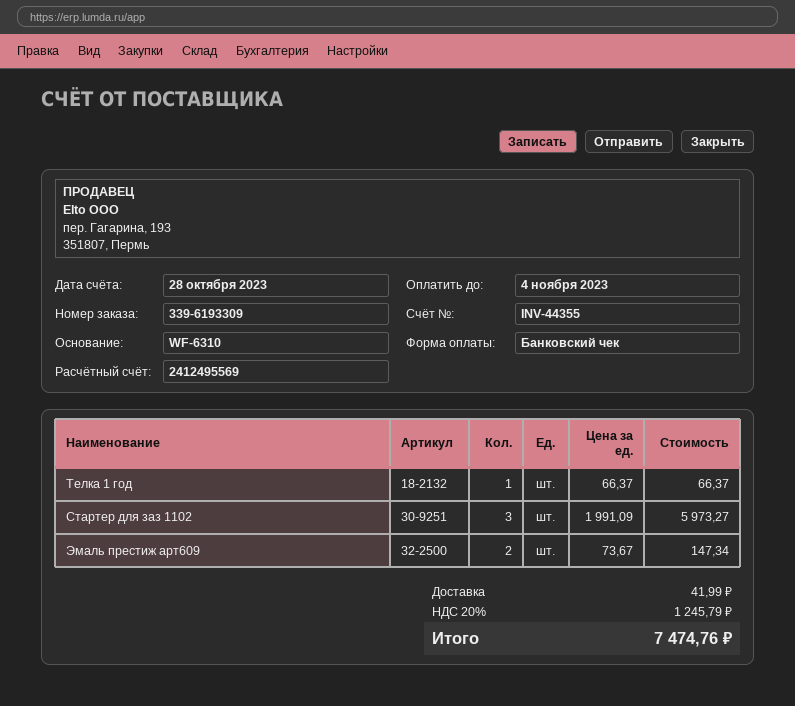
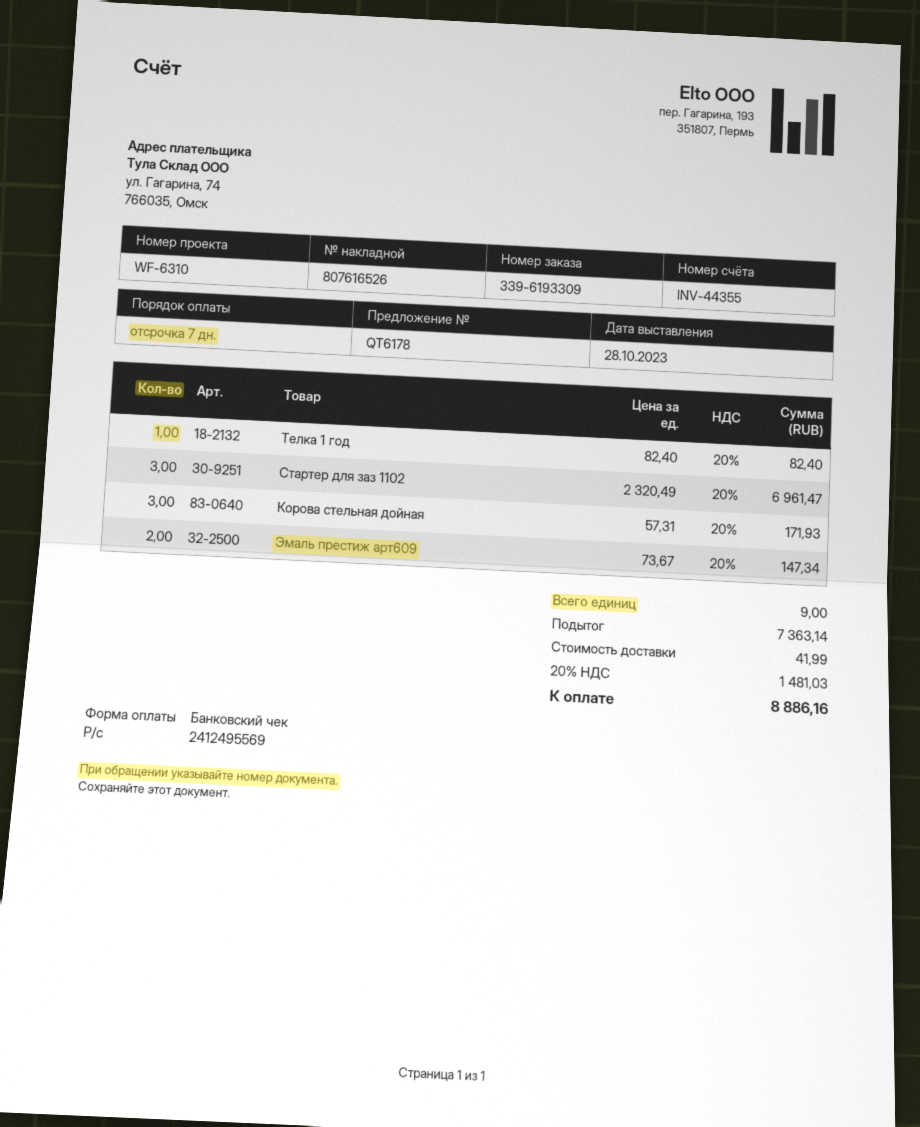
Телка 1 год: 1 x 66.37 = 66.37 -> 1 x 82.40 = 82.40
Стартер для заз 1102: 3 x 1991.09 = 5973.27 -> 3 x 2320.49 = 6961.47
Корова стельная дойная: none -> 3 x 57.31 = 171.93
tax: 20% = 1245.79 -> 20% = 1481.03
total: 7474.76 -> 8886.16

